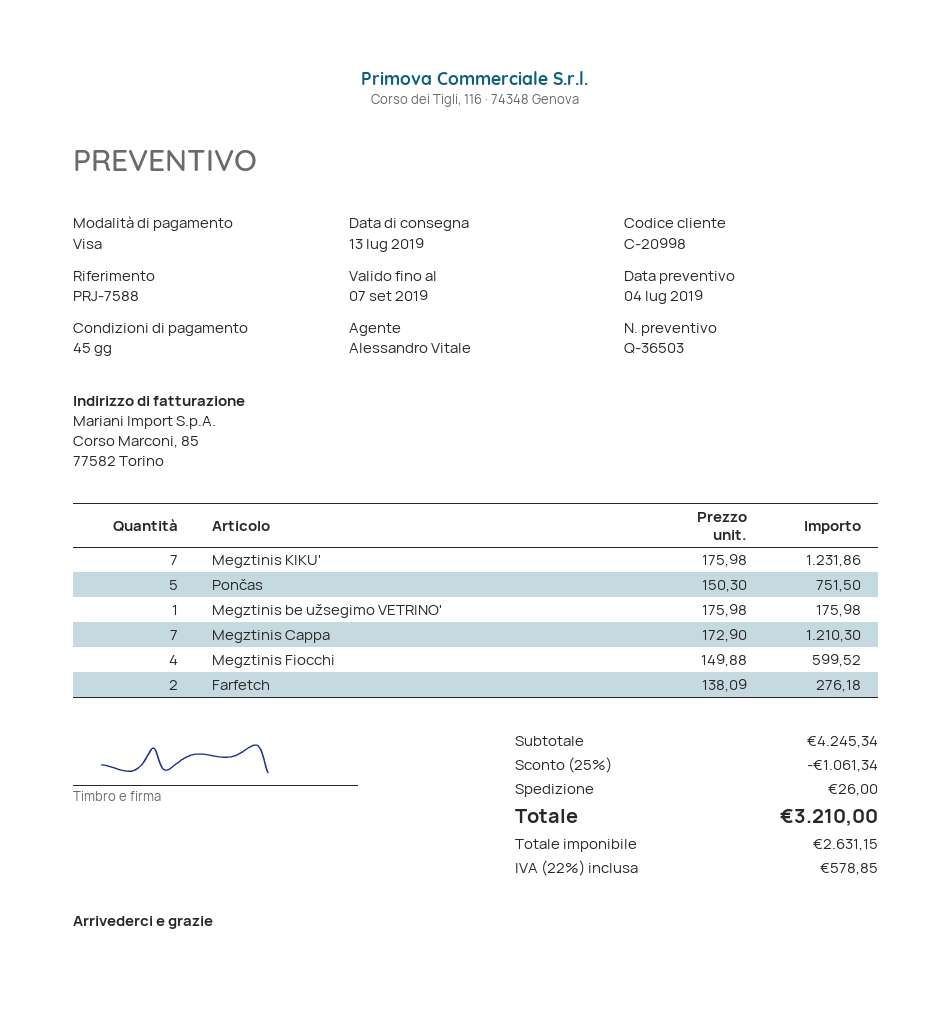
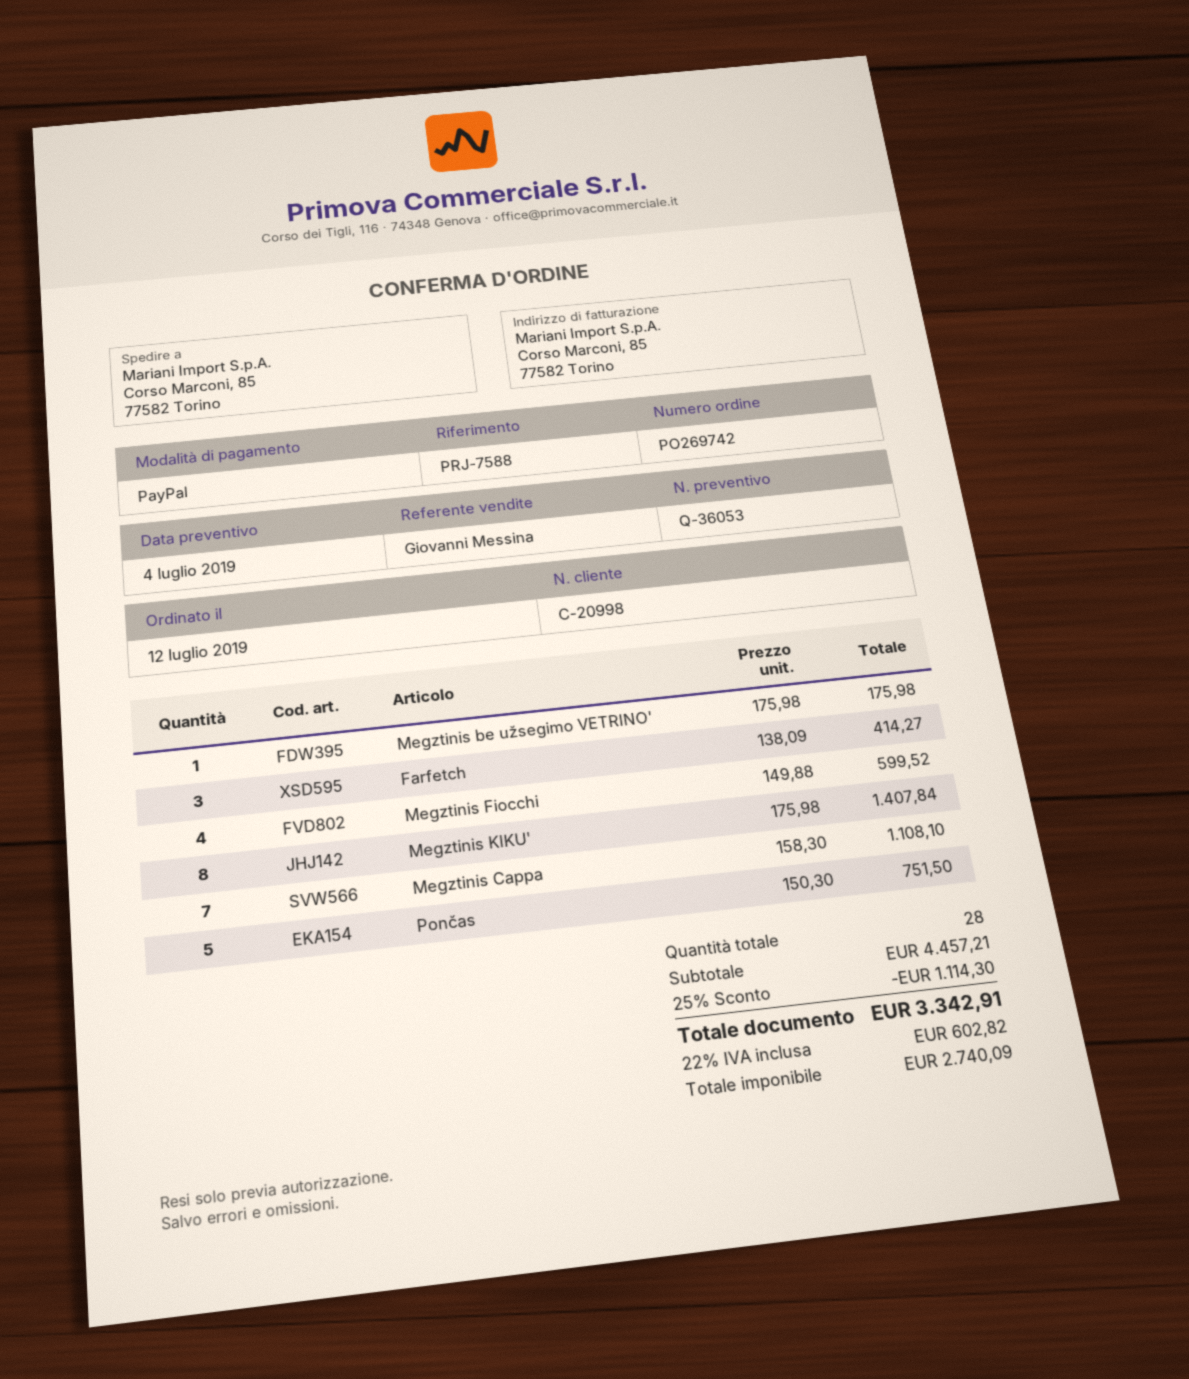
quote number: Q-36503 -> Q-36053
sales rep: Alessandro Vitale -> Giovanni Messina
payment method: Visa -> PayPal
Megztinis KIKU': 7 x 175.98 = 1231.86 -> 8 x 175.98 = 1407.84
Megztinis Cappa: 7 x 172.90 = 1210.30 -> 7 x 158.30 = 1108.10
Farfetch: 2 x 138.09 = 276.18 -> 3 x 138.09 = 414.27
subtotal: 4245.34 -> 4457.21
discount: 25% = 1061.34 -> 25% = 1114.30
shipping: 26.00 -> none
net: 2631.15 -> 2740.09
tax: 22% = 578.85 -> 22% = 602.82
total: 3210.00 -> 3342.91

